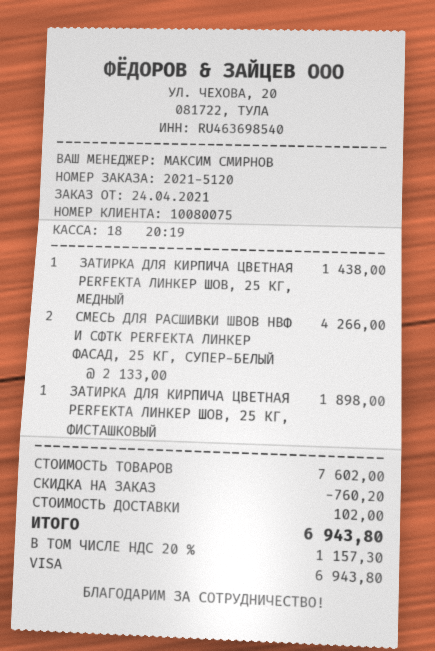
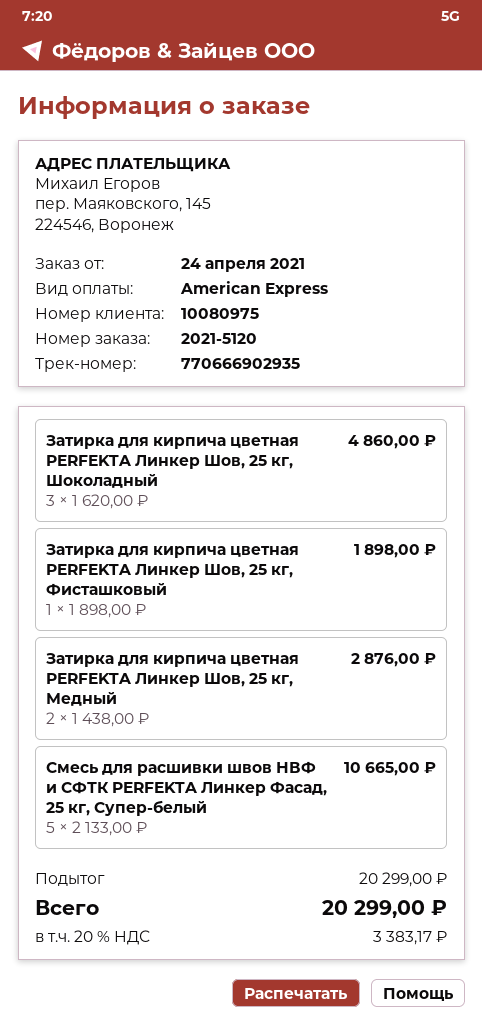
customer number: 10080075 -> 10080975
payment method: Visa -> American Express
ЗАТИРКА ДЛЯ КИРПИЧА ЦВЕТНАЯ PERFEKTA ЛИНКЕР ШОВ, 25 КГ, МЕДНЫЙ: 1 x 1438.00 = 1438.00 -> 2 x 1438.00 = 2876.00
СМЕСЬ ДЛЯ РАСШИВКИ ШВОВ НВФ И СФТК PERFEKTA ЛИНКЕР ФАСАД, 25 КГ, СУПЕР-БЕЛЫЙ: 2 x 2133.00 = 4266.00 -> 5 x 2133.00 = 10665.00
Затирка для кирпича цветная PERFEKTA Линкер Шов, 25 кг, Шоколадный: none -> 3 x 1620.00 = 4860.00
subtotal: 7602.00 -> 20299.00
discount: 760.20 -> none
shipping: 102.00 -> none
tax: 20% = 1157.30 -> 20% = 3383.17
total: 6943.80 -> 20299.00

